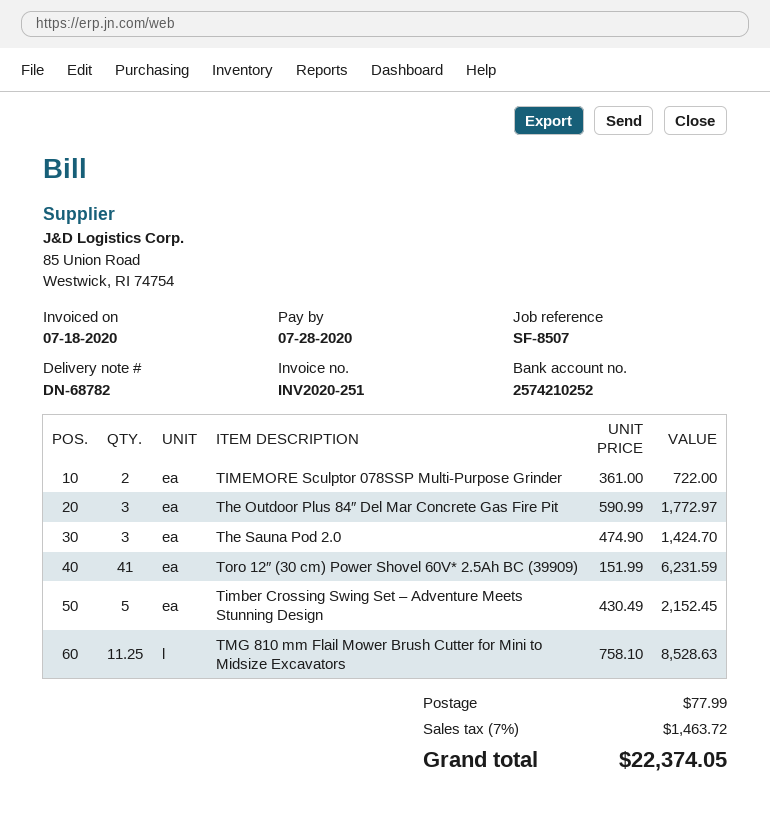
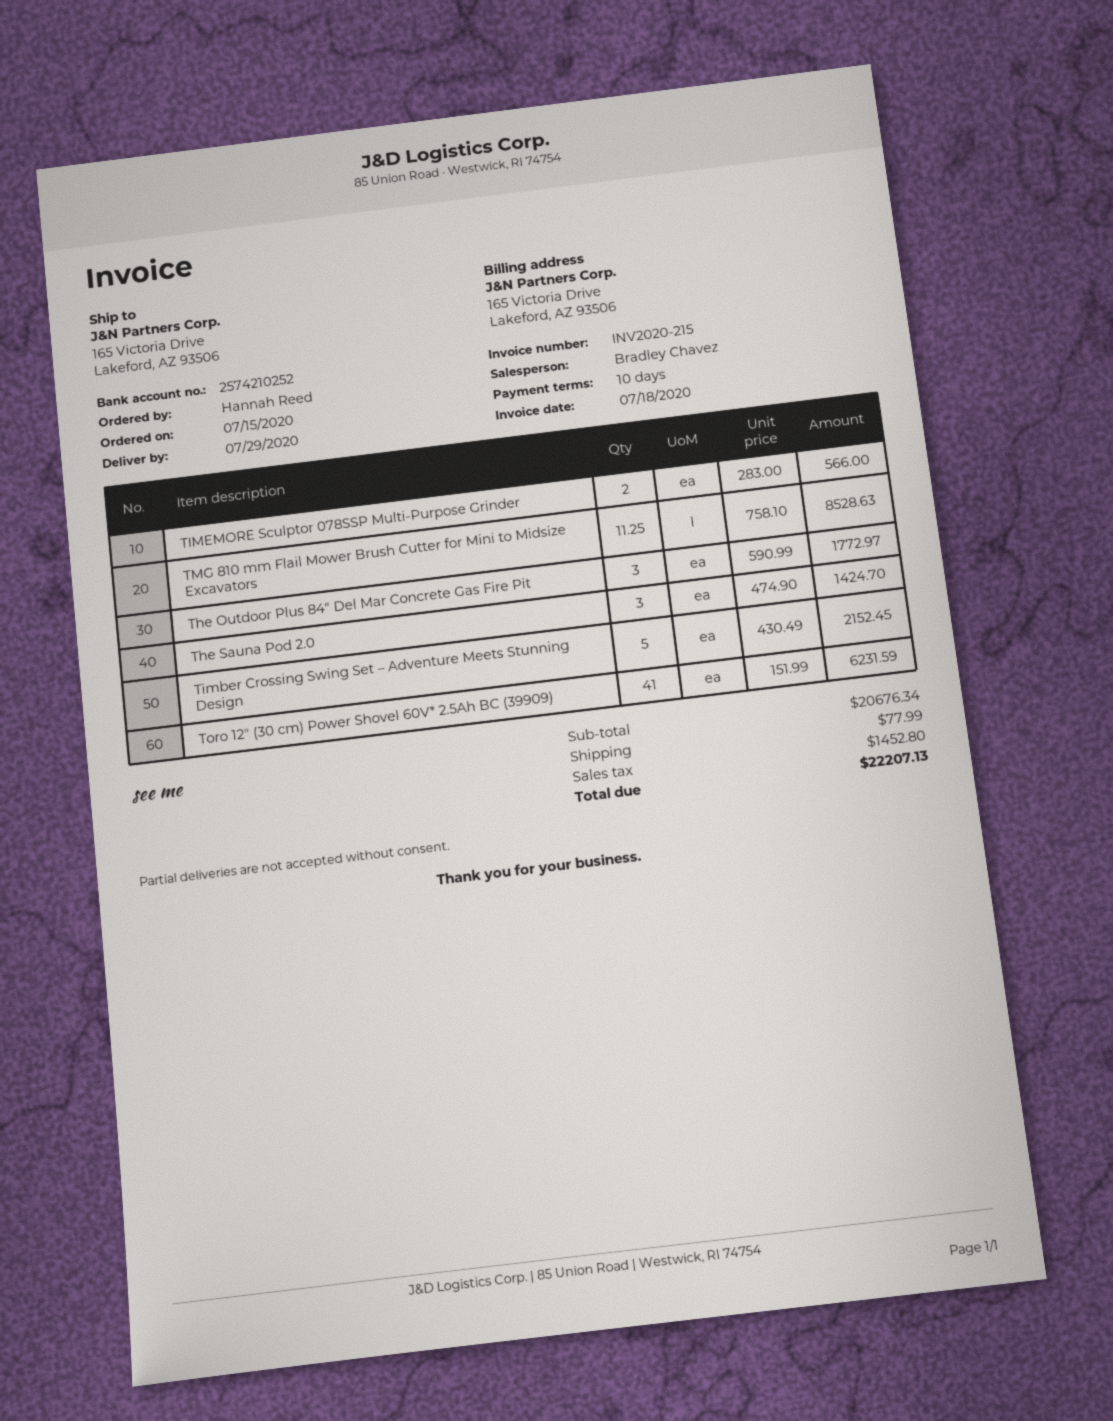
invoice number: INV2020-251 -> INV2020-215
TIMEMORE Sculptor 078SSP Multi-Purpose Grinder: 2 x 361.00 = 722.00 -> 2 x 283.00 = 566.00
tax: 1463.72 -> 1452.80
total: 22374.05 -> 22207.13

